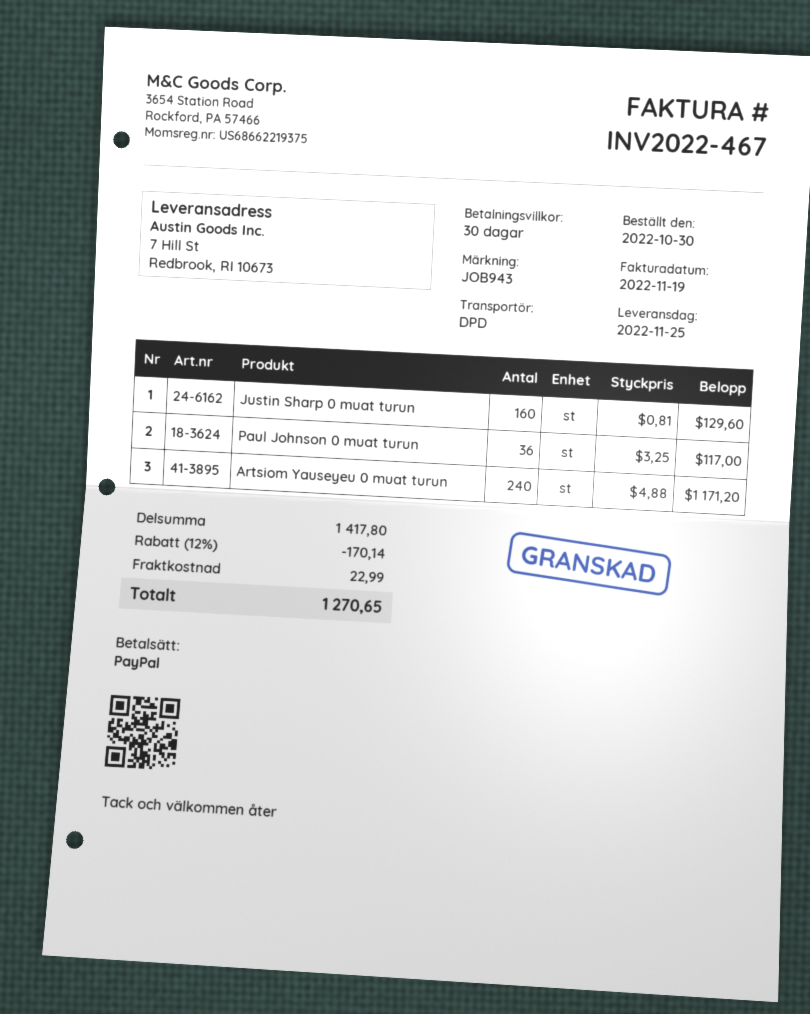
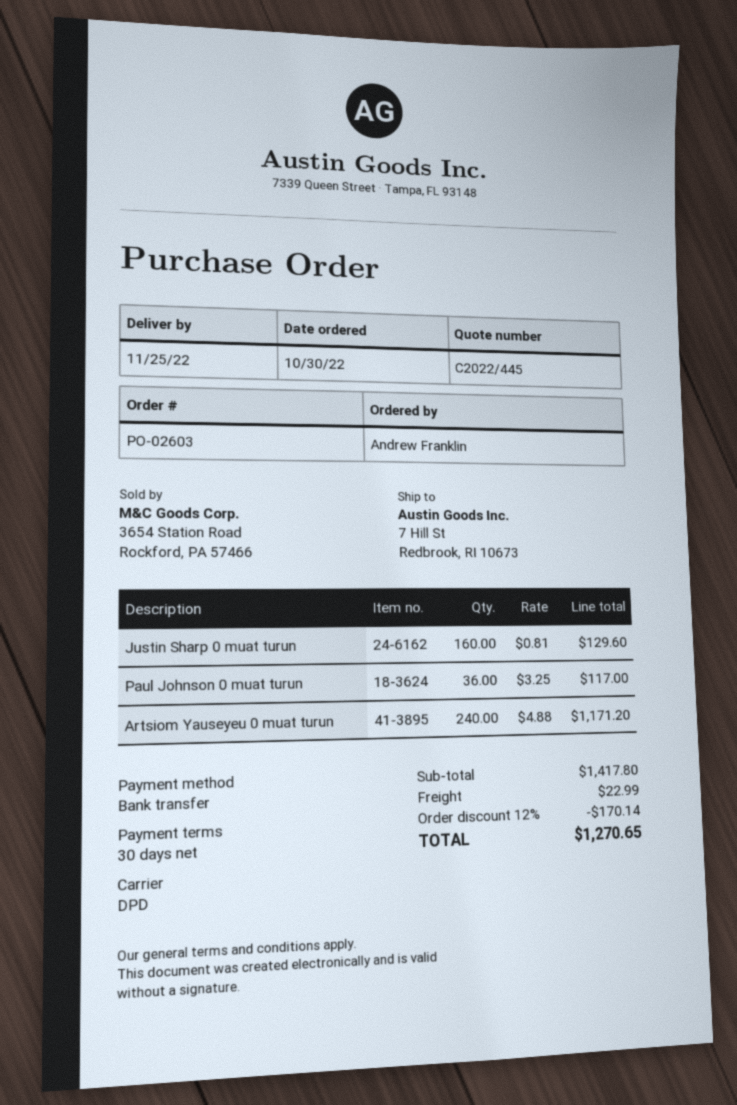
payment method: PayPal -> bank transfer

